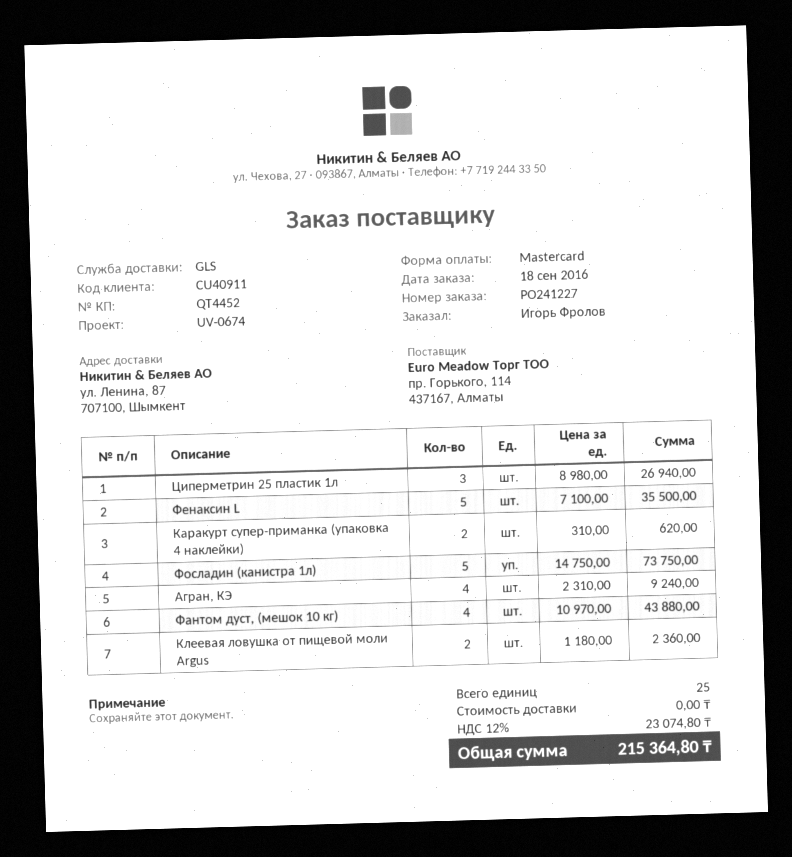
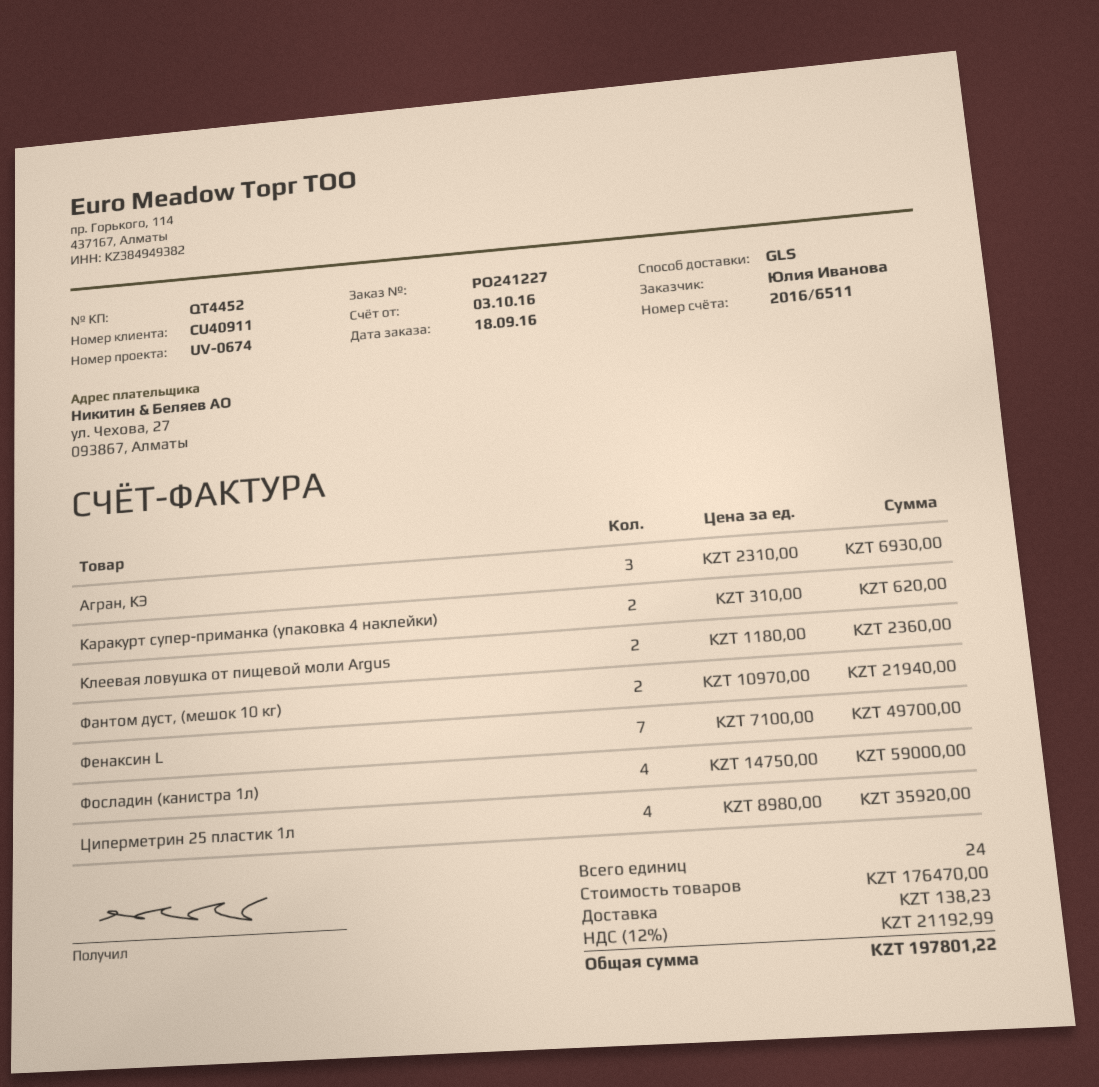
ordered by: Игорь Фролов -> Юлия Иванова
Циперметрин 25 пластик 1л: 3 x 8980.00 = 26940.00 -> 4 x 8980.00 = 35920.00
Фенаксин L: 5 x 7100.00 = 35500.00 -> 7 x 7100.00 = 49700.00
Фосладин (канистра 1л): 5 x 14750.00 = 73750.00 -> 4 x 14750.00 = 59000.00
Агран, КЭ: 4 x 2310.00 = 9240.00 -> 3 x 2310.00 = 6930.00
Фантом дуст, (мешок 10 кг): 4 x 10970.00 = 43880.00 -> 2 x 10970.00 = 21940.00
total quantity: 25 -> 24
shipping: 0.00 -> 138.23
tax: 12% = 23074.80 -> 12% = 21192.99
total: 215364.80 -> 197801.22

